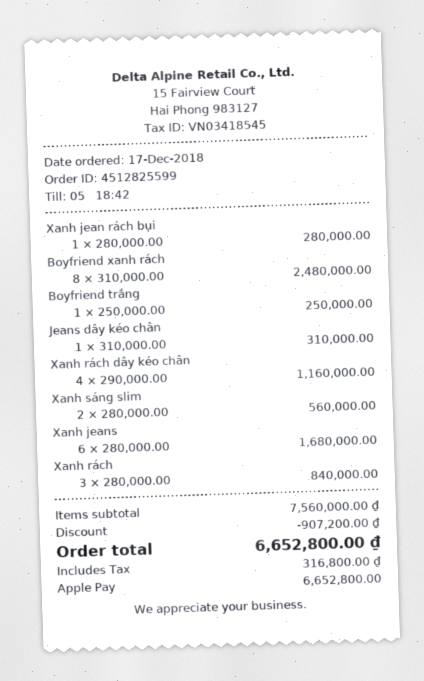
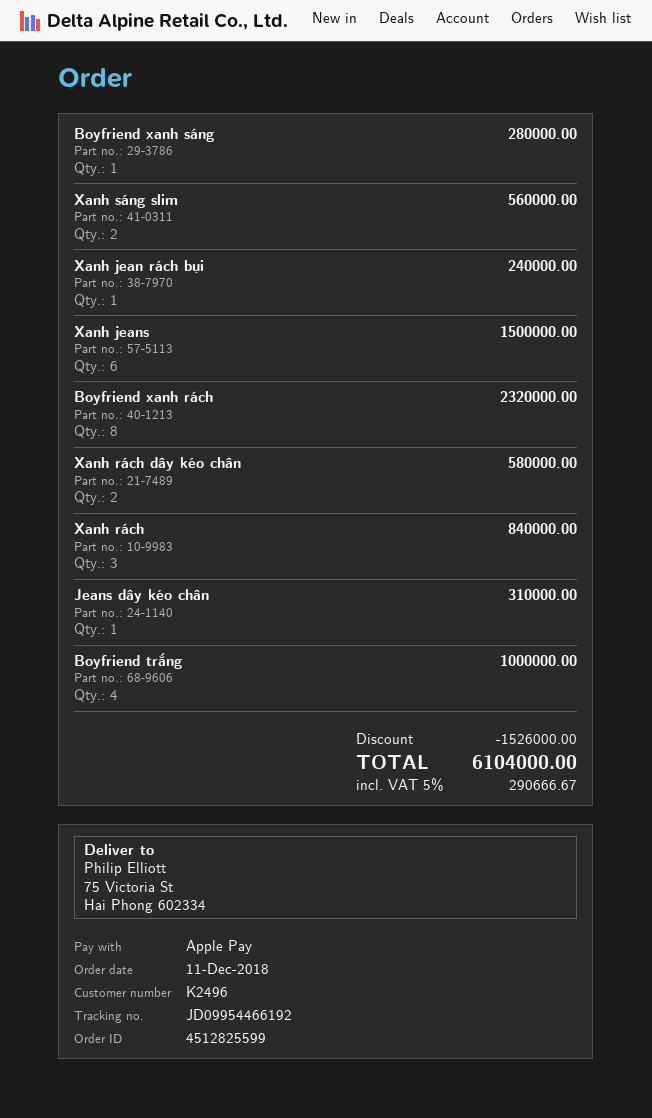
order date: 2018-12-17 -> 2018-12-11
Xanh jean rách bụi: 1 for 280000.00 -> 1 for 240000.00
Boyfriend xanh rách: 8 for 2480000.00 -> 8 for 2320000.00
Boyfriend trắng: 1 for 250000.00 -> 4 for 1000000.00
Xanh rách dây kéo chân: 4 for 1160000.00 -> 2 for 580000.00
Xanh jeans: 6 for 1680000.00 -> 6 for 1500000.00
Boyfriend xanh sáng: none -> 1 for 280000.00
discount: 907200.00 -> 1526000.00
tax: 316800.00 -> 290666.67
total: 6652800.00 -> 6104000.00

